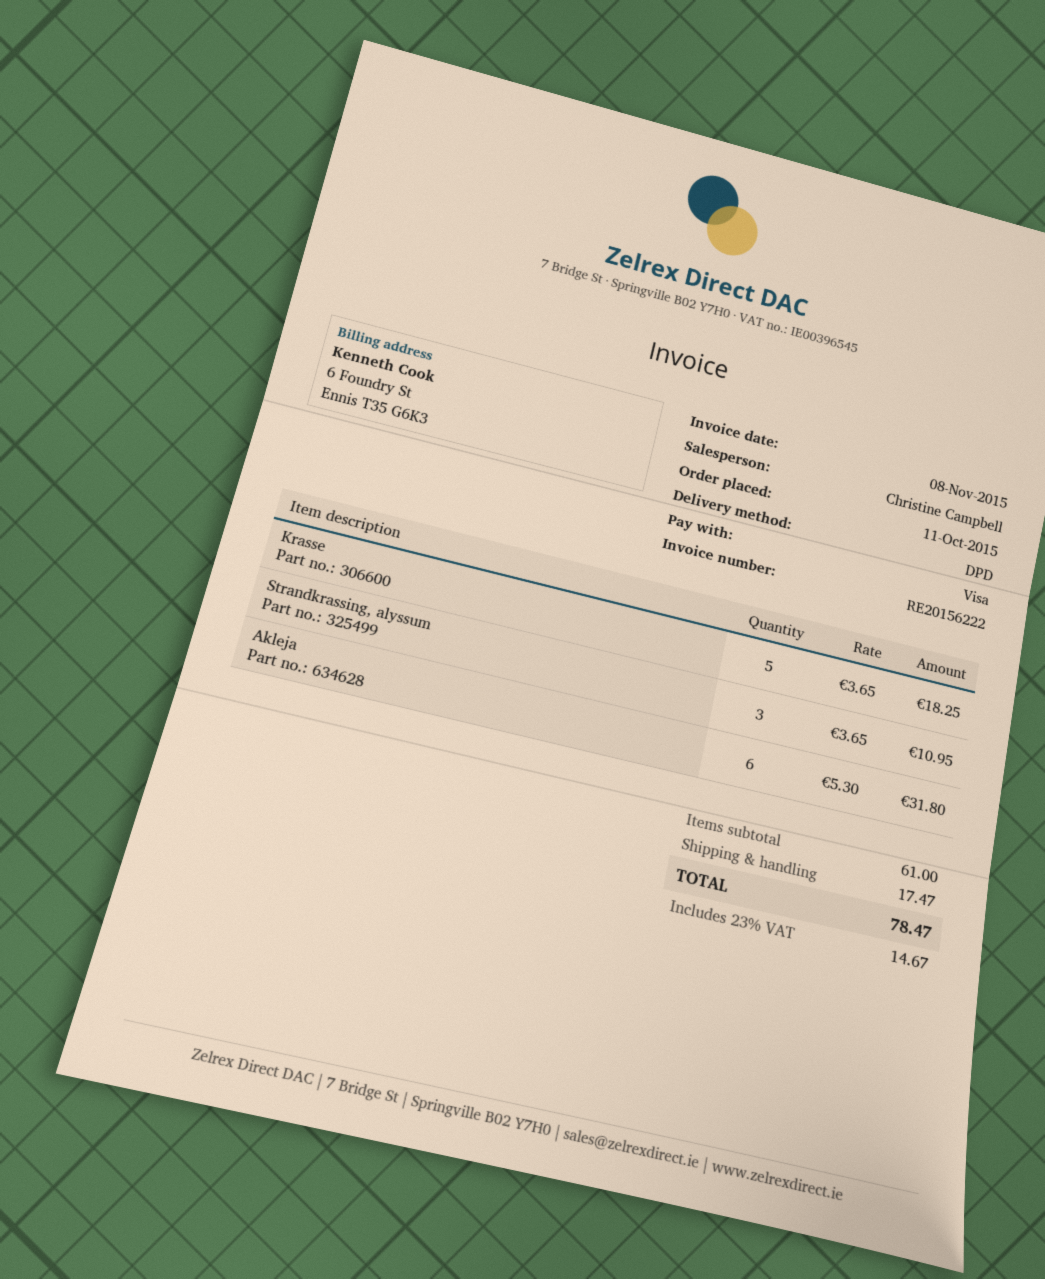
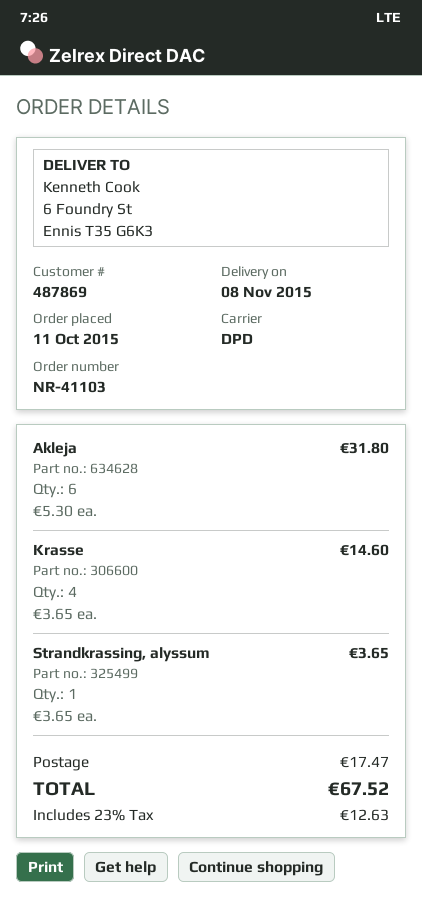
Krasse: 5 x 3.65 = 18.25 -> 4 x 3.65 = 14.60
Strandkrassing, alyssum: 3 x 3.65 = 10.95 -> 1 x 3.65 = 3.65
tax: 23% = 14.67 -> 23% = 12.63
total: 78.47 -> 67.52

